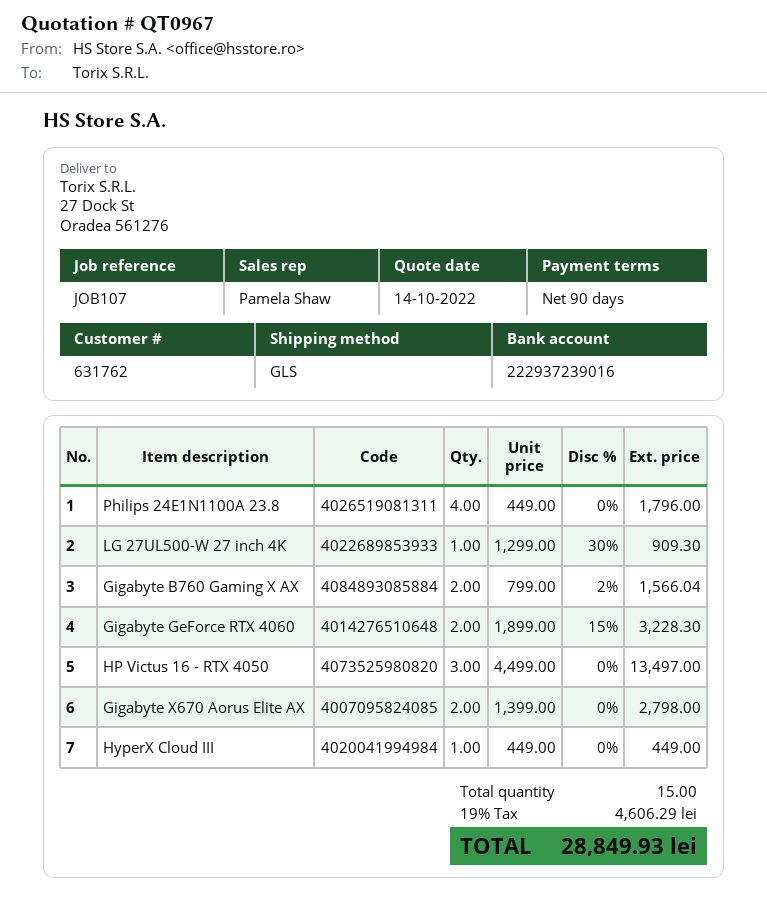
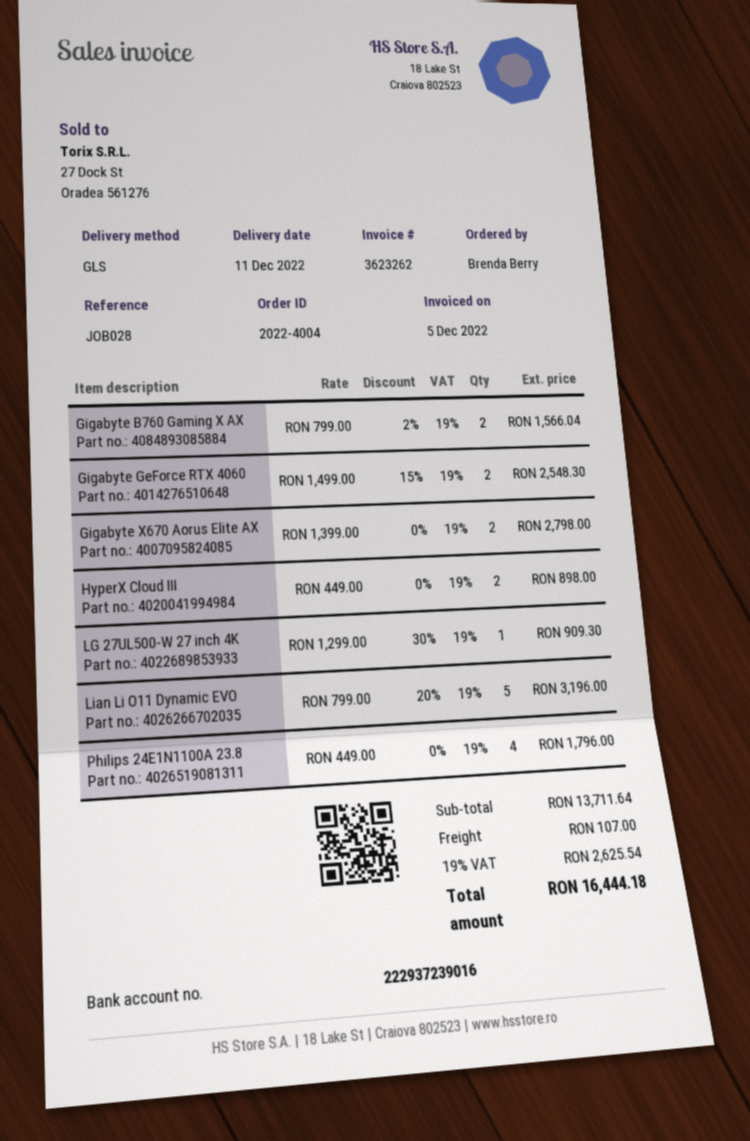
reference: JOB107 -> JOB028
Gigabyte GeForce RTX 4060: 2 x 1899.00 - 15% = 3228.30 -> 2 x 1499.00 - 15% = 2548.30
HP Victus 16 - RTX 4050: 3 x 4499.00 = 13497.00 -> none
HyperX Cloud III: 1 x 449.00 = 449.00 -> 2 x 449.00 = 898.00
Lian Li O11 Dynamic EVO: none -> 5 x 799.00 - 20% = 3196.00
shipping: none -> 107.00
tax: 19% = 4606.29 -> 19% = 2625.54
total: 28849.93 -> 16444.18

